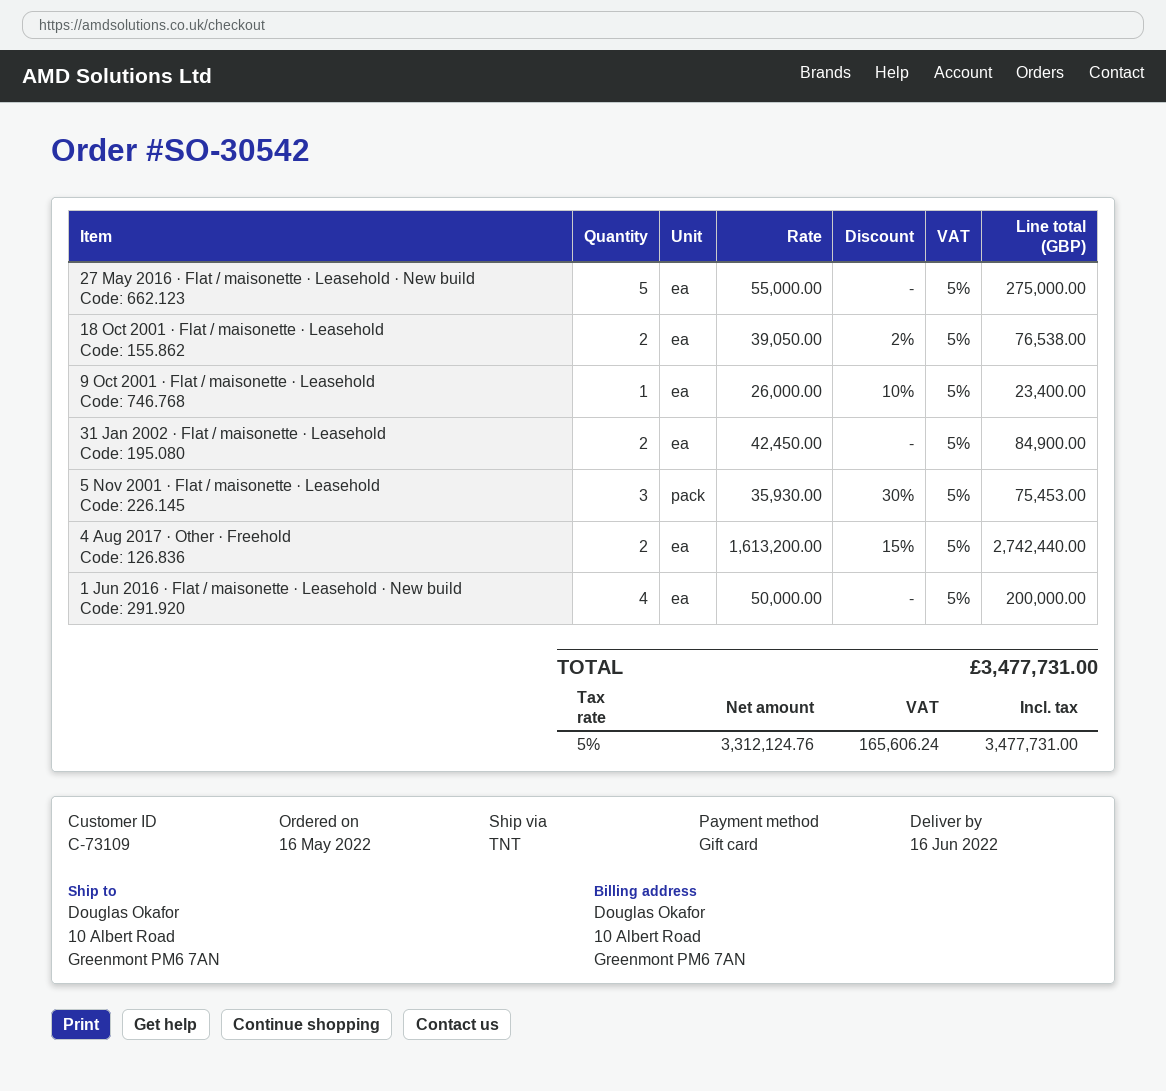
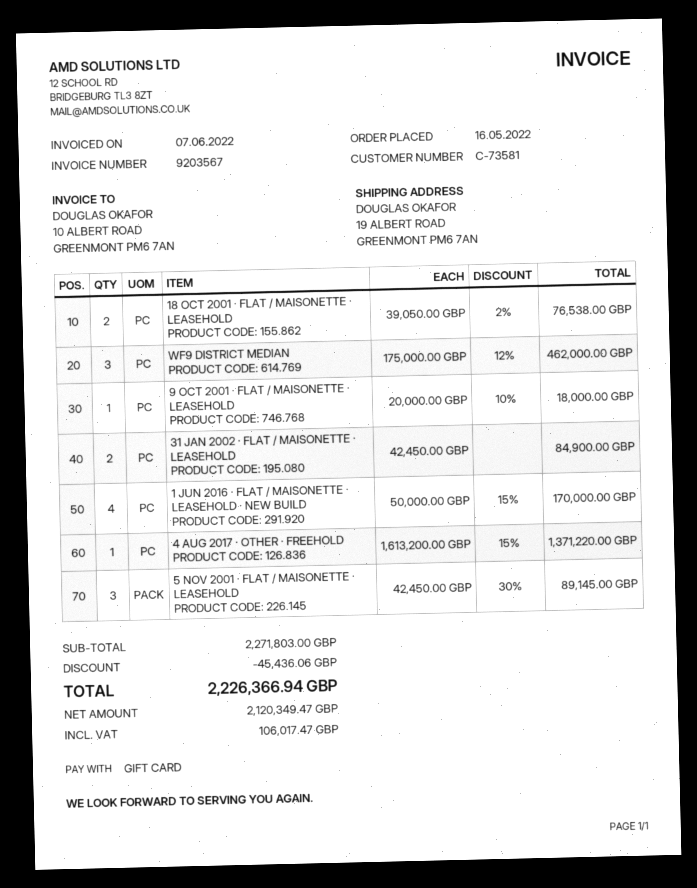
customer number: C-73109 -> C-73581
ship to: 10 Albert Road, Greenmont PM6 7AN -> 19 ALBERT ROAD, GREENMONT PM6 7AN
27 May 2016 · Flat / maisonette · Leasehold · New build: 5 x 55000.00 = 275000.00 -> none
9 Oct 2001 · Flat / maisonette · Leasehold: 1 x 26000.00 - 10% = 23400.00 -> 1 x 20000.00 - 10% = 18000.00
5 Nov 2001 · Flat / maisonette · Leasehold: 3 x 35930.00 - 30% = 75453.00 -> 3 x 42450.00 - 30% = 89145.00
4 Aug 2017 · Other · Freehold: 2 x 1613200.00 - 15% = 2742440.00 -> 1 x 1613200.00 - 15% = 1371220.00
1 Jun 2016 · Flat / maisonette · Leasehold · New build: 4 x 50000.00 = 200000.00 -> 4 x 50000.00 - 15% = 170000.00
WF9 DISTRICT MEDIAN: none -> 3 x 175000.00 - 12% = 462000.00
discount: none -> 45436.06
net: 3312124.76 -> 2120349.47
tax: 165606.24 -> 106017.47
total: 3477731.00 -> 2226366.94

